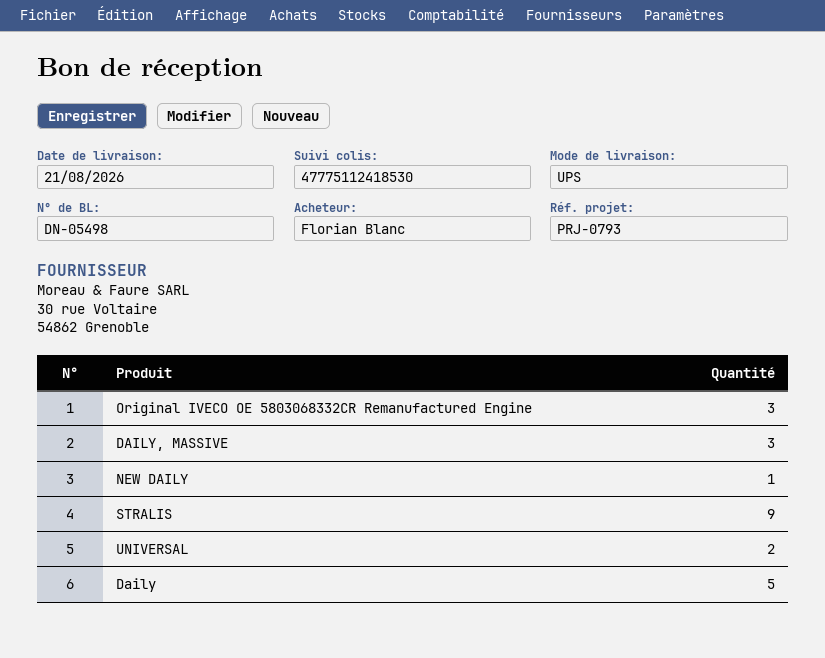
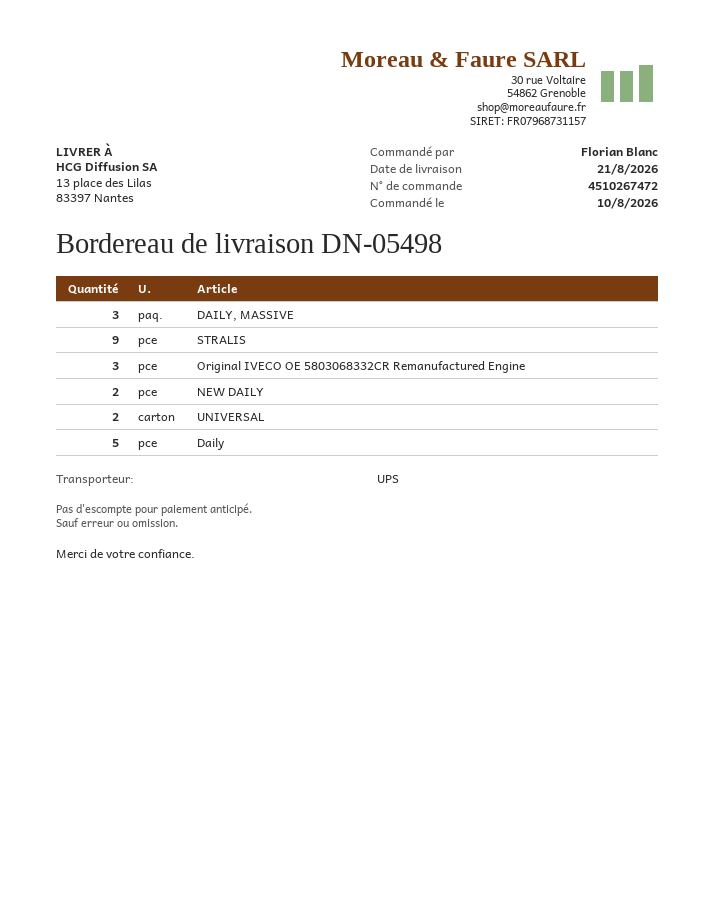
NEW DAILY: 1 -> 2

